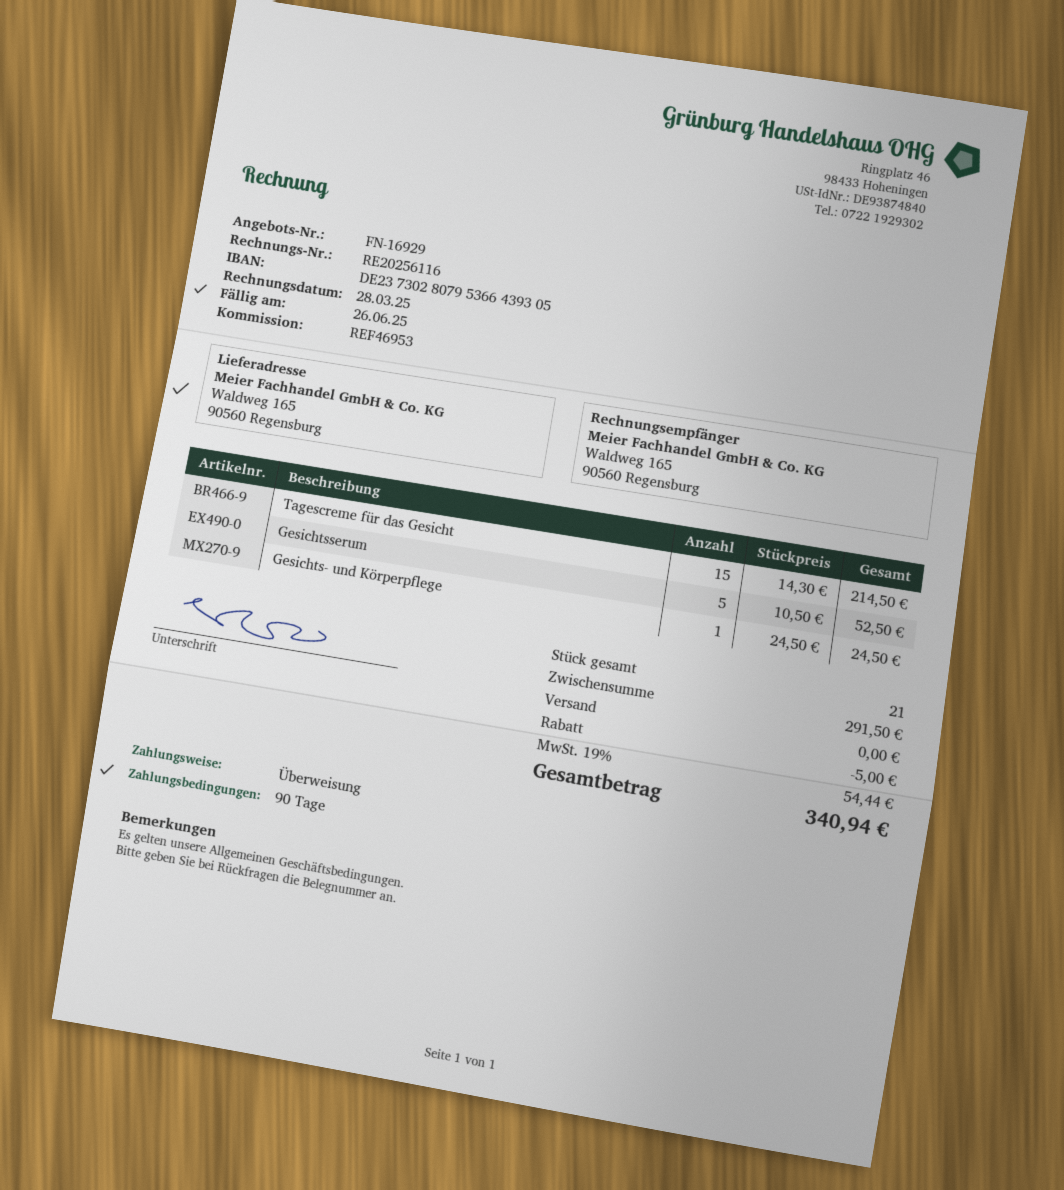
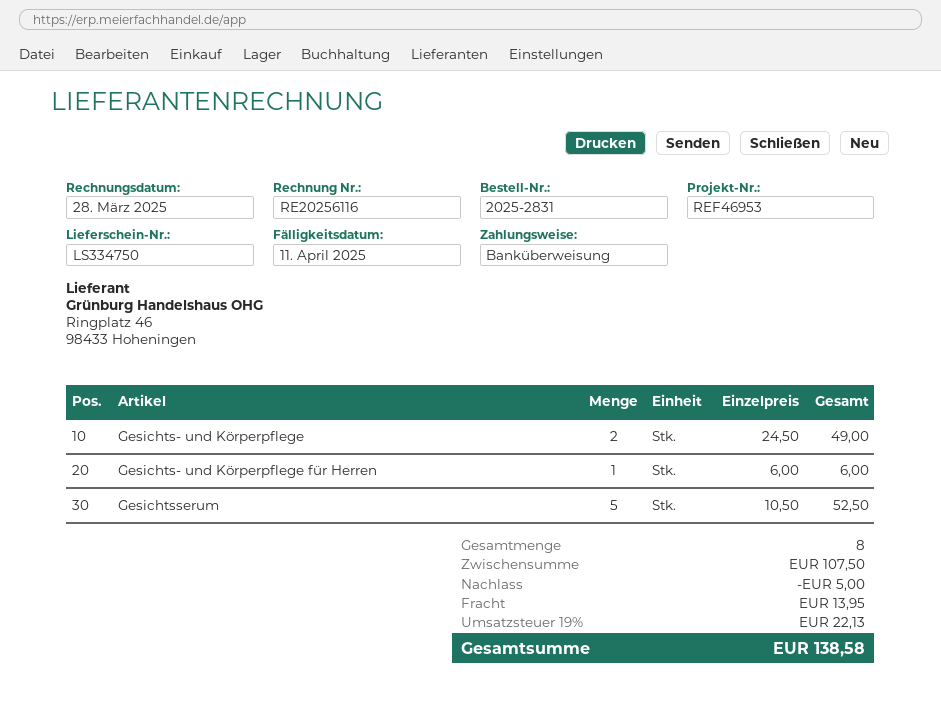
due date: 2025-06-26 -> 2025-04-11
Tagescreme für das Gesicht: 15 x 14.30 = 214.50 -> none
Gesichts- und Körperpflege: 1 x 24.50 = 24.50 -> 2 x 24.50 = 49.00
Gesichts- und Körperpflege für Herren: none -> 1 x 6.00 = 6.00
total quantity: 21 -> 8
subtotal: 291.50 -> 107.50
shipping: 0.00 -> 13.95
tax: 19% = 54.44 -> 19% = 22.13
total: 340.94 -> 138.58

